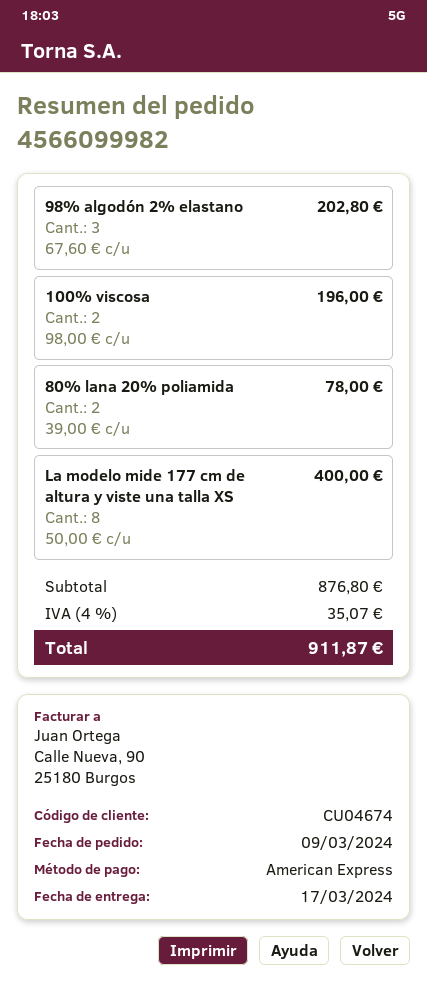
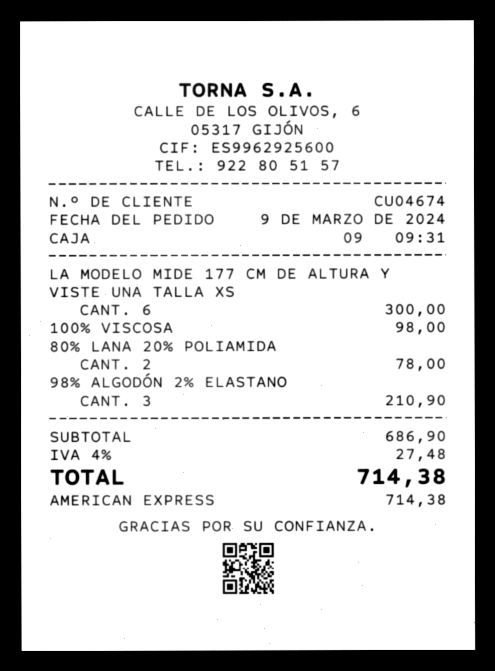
98% algodón 2% elastano: 3 for 202.80 -> 3 for 210.90
100% viscosa: 2 for 196.00 -> 1 for 98.00
La modelo mide 177 cm de altura y viste una talla XS: 8 for 400.00 -> 6 for 300.00
subtotal: 876.80 -> 686.90
tax: 4% = 35.07 -> 4% = 27.48
total: 911.87 -> 714.38

